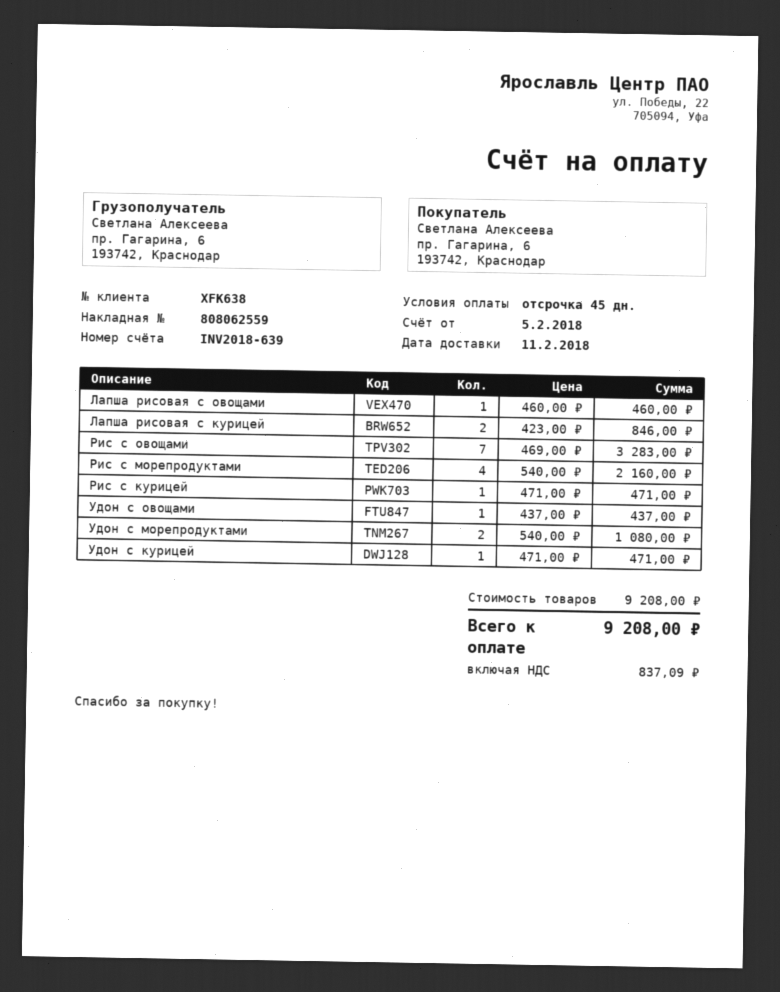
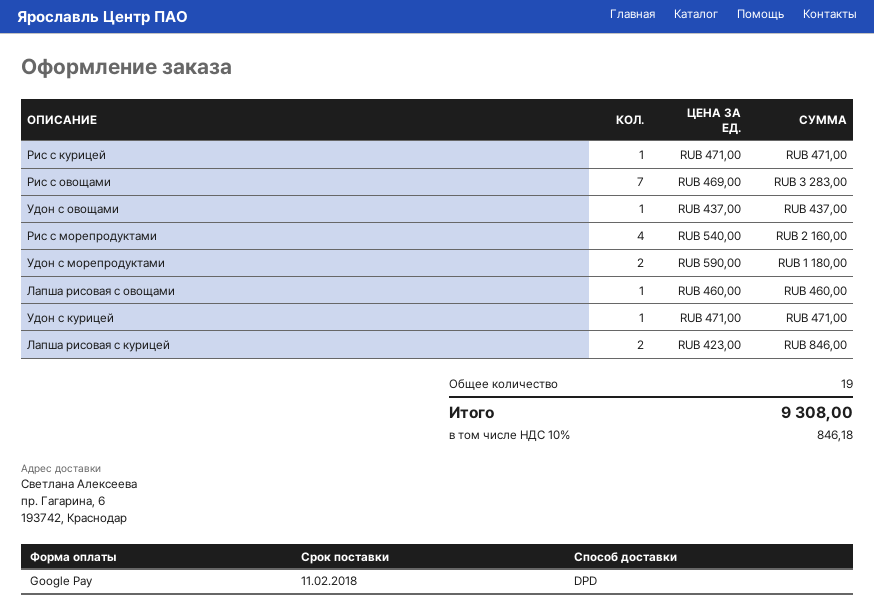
Удон с морепродуктами: 2 x 540.00 = 1080.00 -> 2 x 590.00 = 1180.00
tax: 837.09 -> 846.18
total: 9208.00 -> 9308.00

